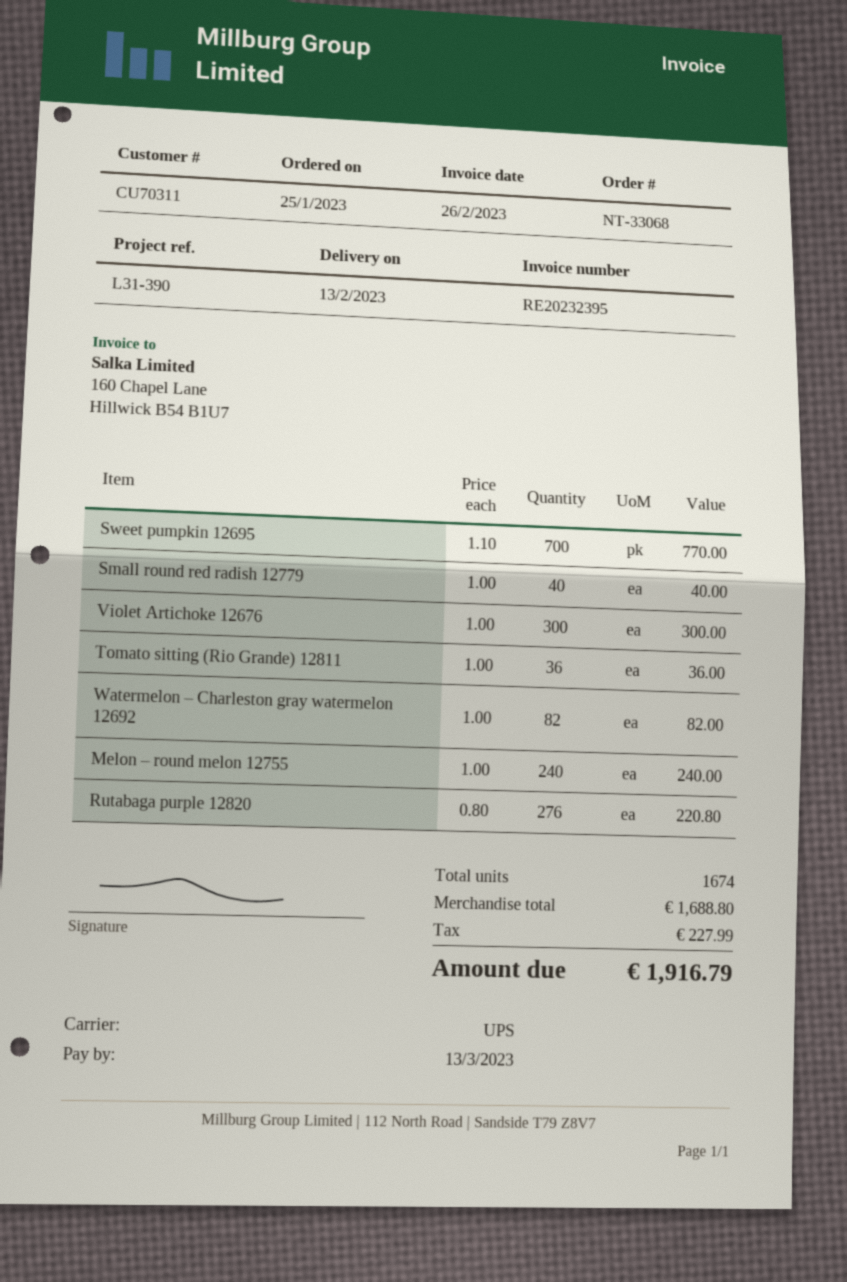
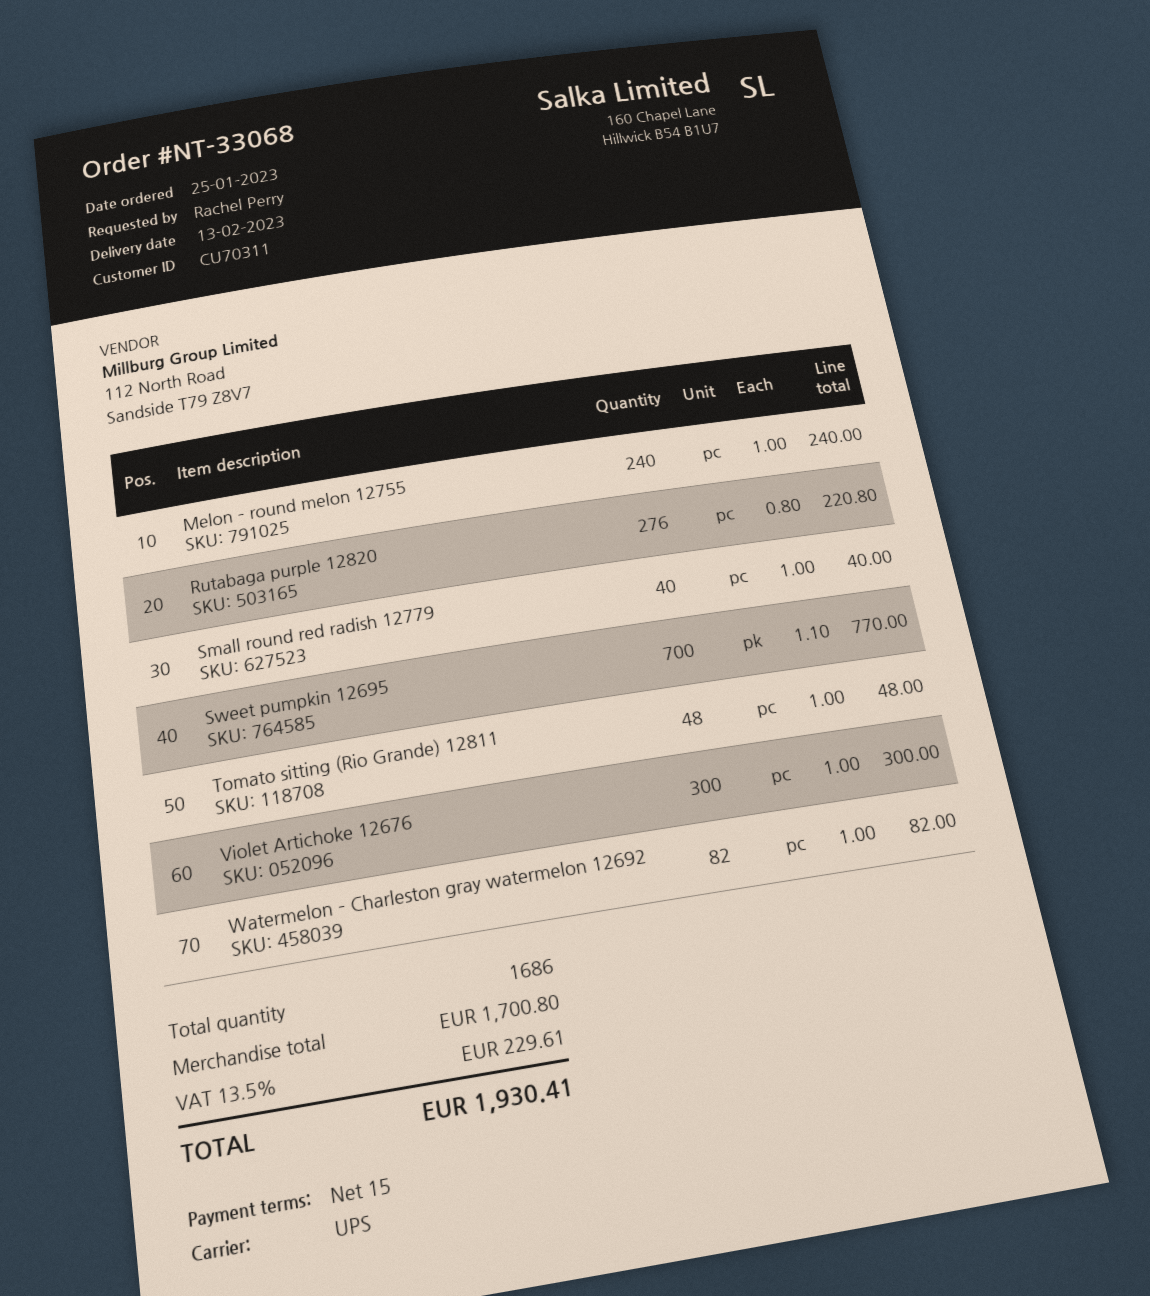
Tomato sitting (Rio Grande) 12811: 36 x 1.00 = 36.00 -> 48 x 1.00 = 48.00
total quantity: 1674 -> 1686
subtotal: 1688.80 -> 1700.80
tax: 227.99 -> 229.61
total: 1916.79 -> 1930.41

